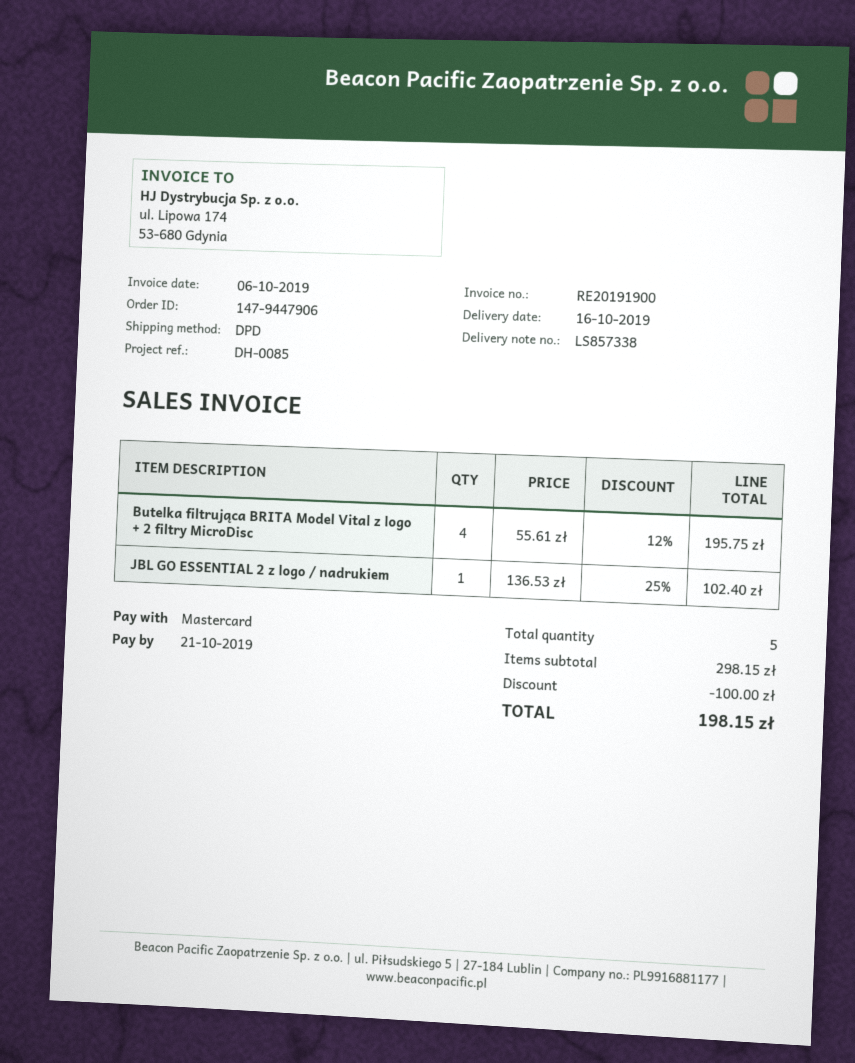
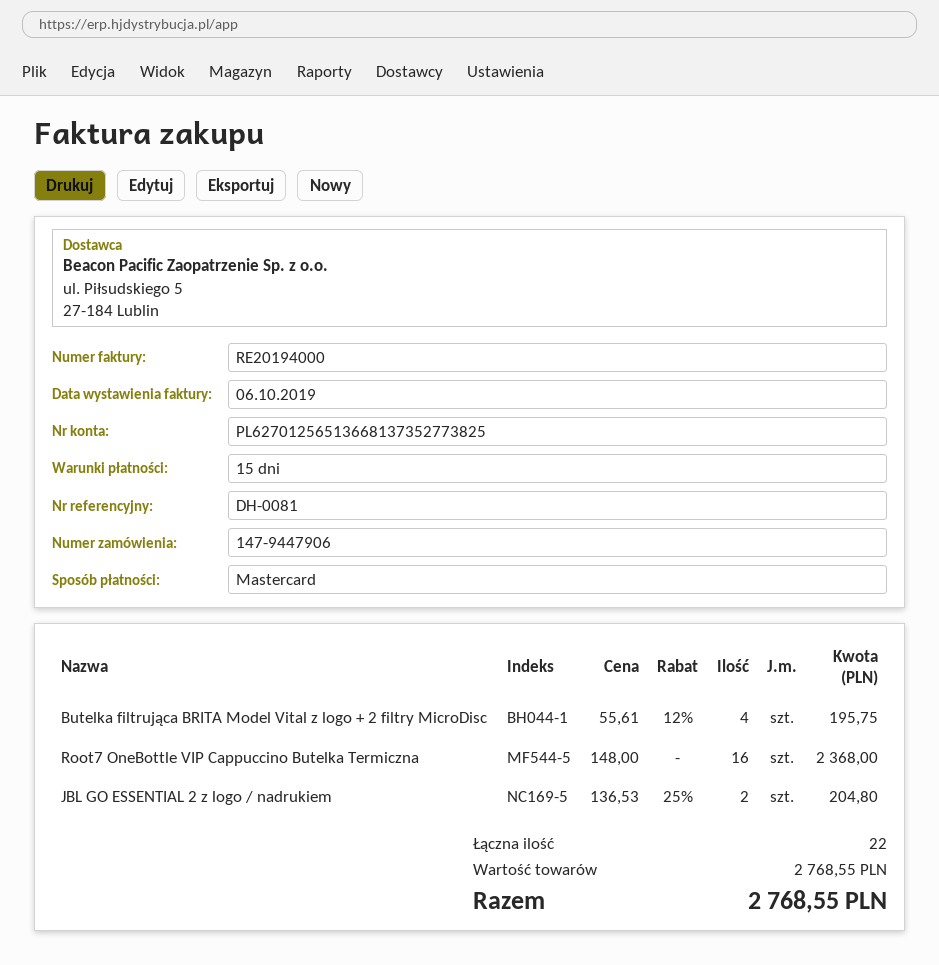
invoice number: RE20191900 -> RE20194000
reference: DH-0085 -> DH-0081
JBL GO ESSENTIAL 2 z logo / nadrukiem: 1 x 136.53 - 25% = 102.40 -> 2 x 136.53 - 25% = 204.80
Root7 OneBottle VIP Cappuccino Butelka Termiczna: none -> 16 x 148.00 = 2368.00
total quantity: 5 -> 22
subtotal: 298.15 -> 2768.55
discount: 100.00 -> none
total: 198.15 -> 2768.55

